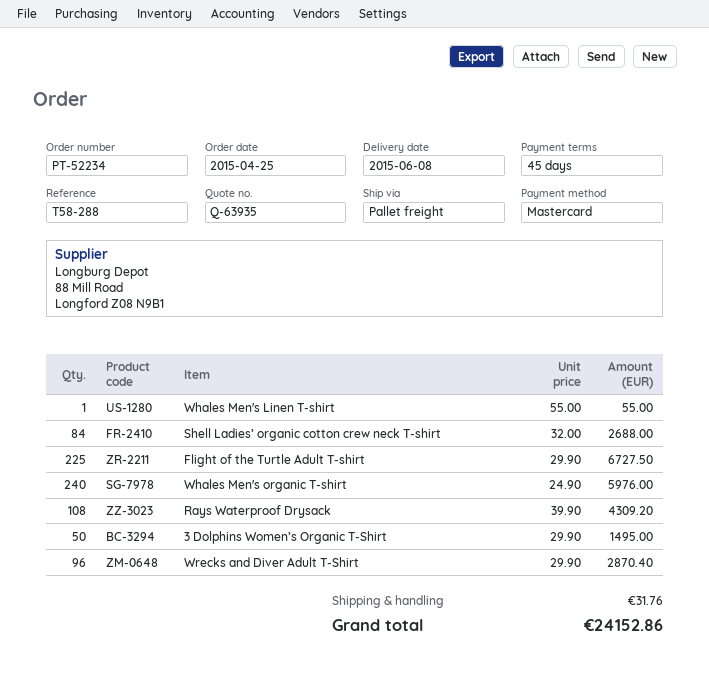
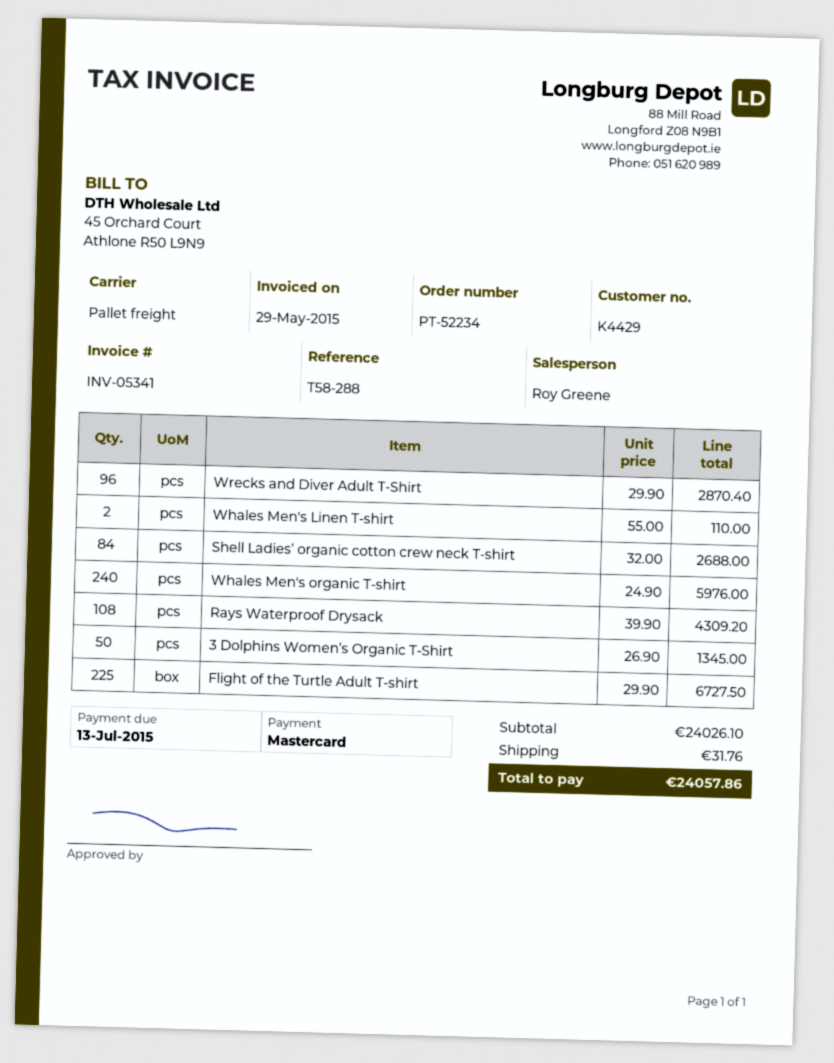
Whales Men's Linen T-shirt: 1 x 55.00 = 55.00 -> 2 x 55.00 = 110.00
3 Dolphins Women’s Organic T-Shirt: 50 x 29.90 = 1495.00 -> 50 x 26.90 = 1345.00
total: 24152.86 -> 24057.86

